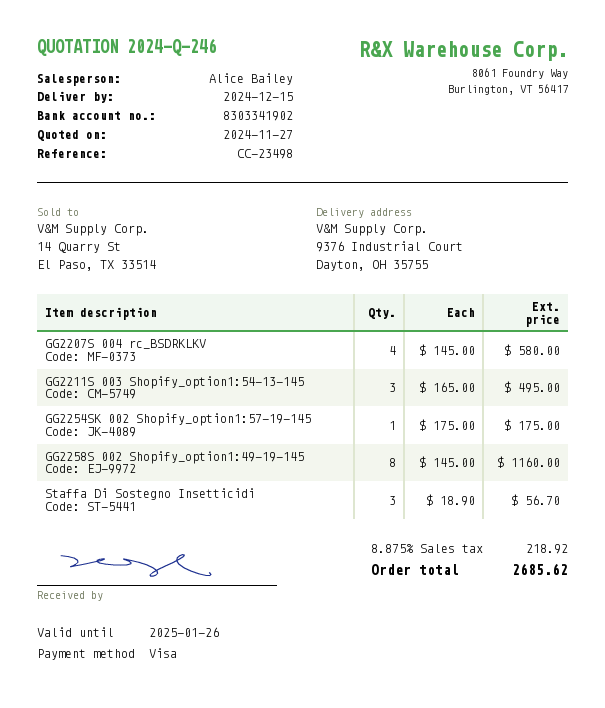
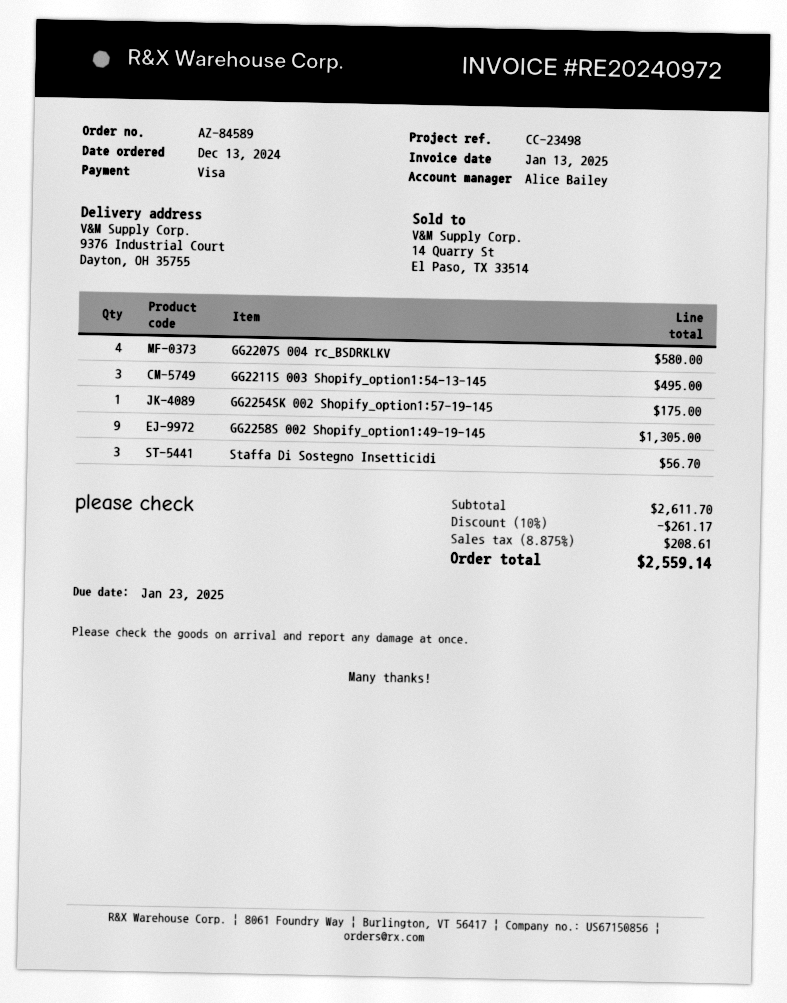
GG2258S 002 Shopify_option1:49-19-145: 8 for 1160.00 -> 9 for 1305.00
discount: none -> 10% = 261.17
tax: 8.875% = 218.92 -> 8.875% = 208.61
total: 2685.62 -> 2559.14

